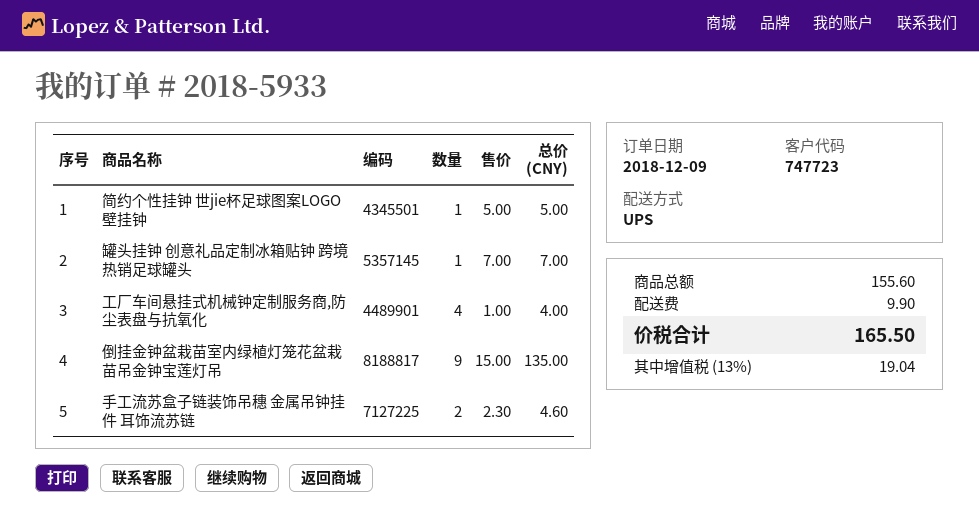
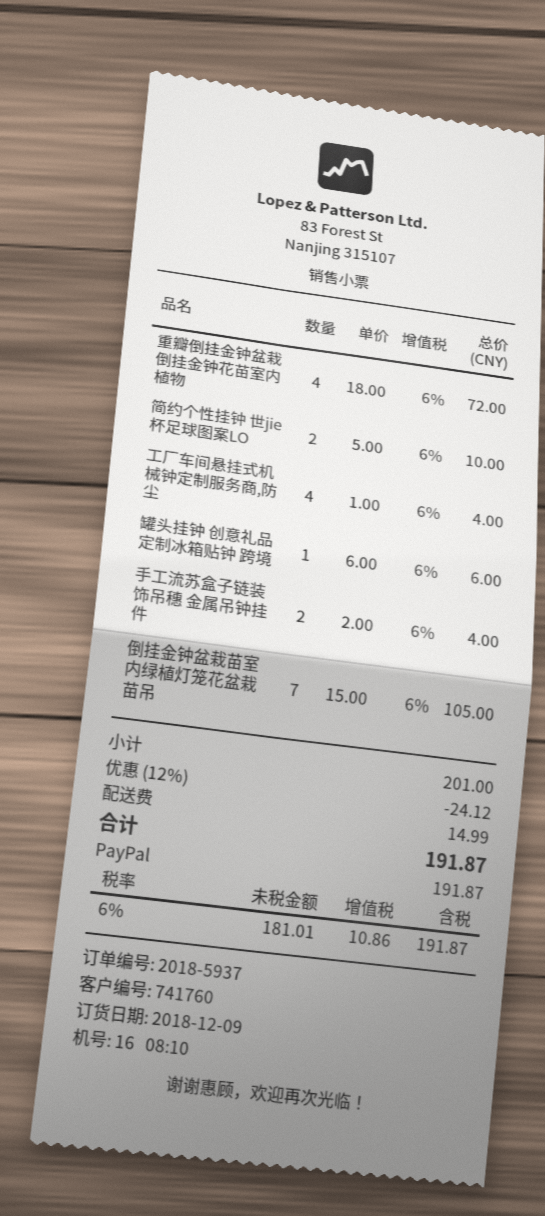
order number: 2018-5933 -> 2018-5937
customer number: 747723 -> 741760
简约个性挂钟 世jie杯足球图案LOGO壁挂钟: 1 x 5.00 = 5.00 -> 2 x 5.00 = 10.00
罐头挂钟 创意礼品定制冰箱贴钟 跨境热销足球罐头: 1 x 7.00 = 7.00 -> 1 x 6.00 = 6.00
倒挂金钟盆栽苗室内绿植灯笼花盆栽苗吊金钟宝莲灯吊: 9 x 15.00 = 135.00 -> 7 x 15.00 = 105.00
手工流苏盒子链装饰吊穗 金属吊钟挂件 耳饰流苏链: 2 x 2.30 = 4.60 -> 2 x 2.00 = 4.00
重瓣倒挂金钟盆栽倒挂金钟花苗室内植物: none -> 4 x 18.00 = 72.00
subtotal: 155.60 -> 201.00
discount: none -> 12% = 24.12
shipping: 9.90 -> 14.99
tax: 13% = 19.04 -> 6% = 10.86
total: 165.50 -> 191.87

